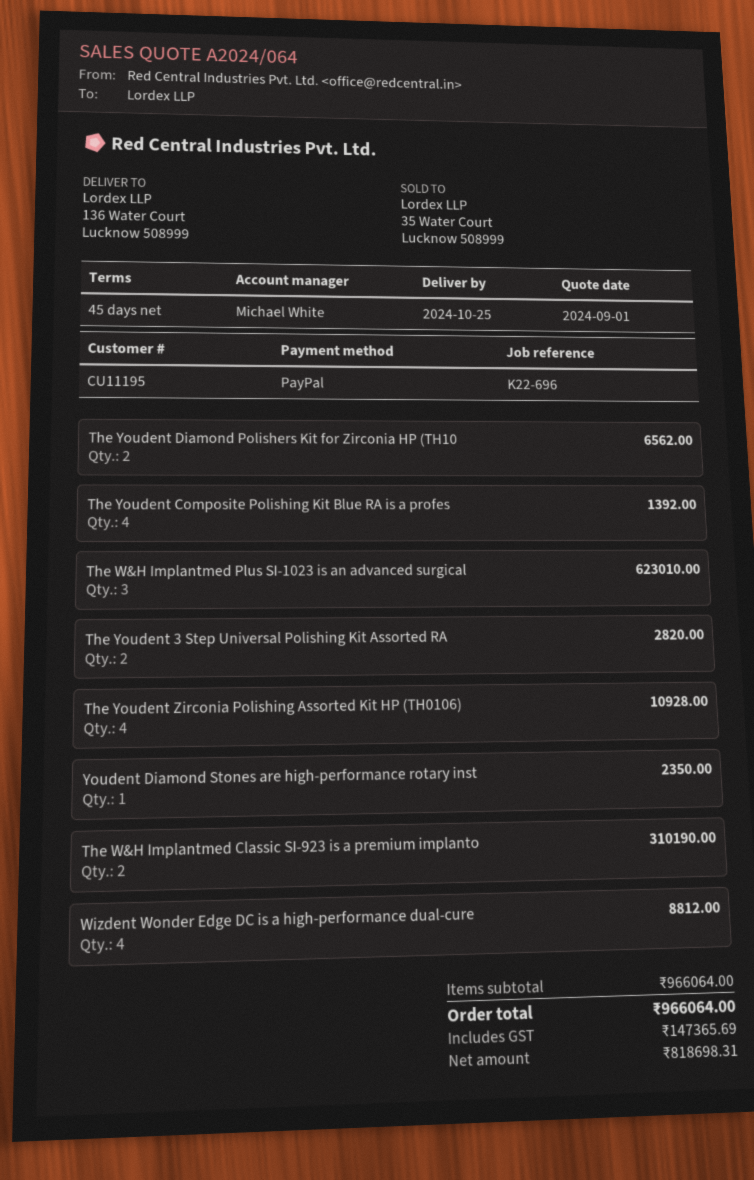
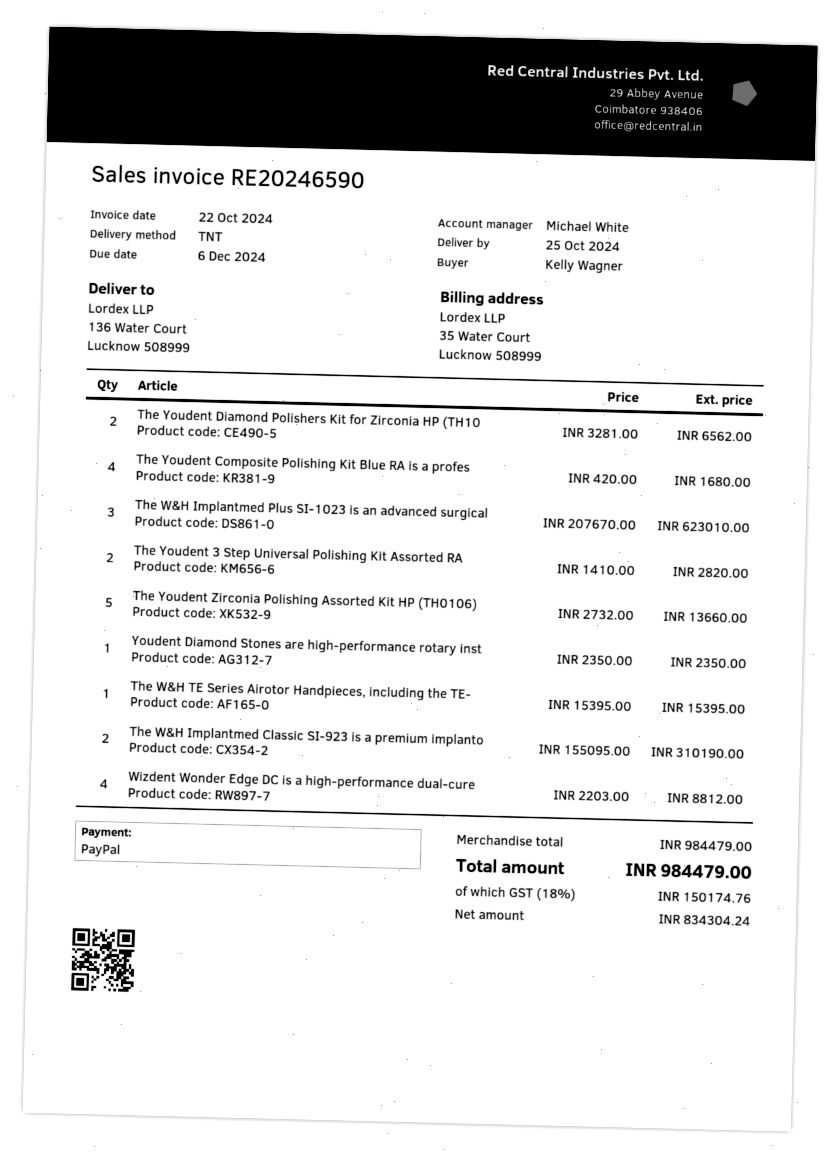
The Youdent Composite Polishing Kit Blue RA is a profes: 4 for 1392.00 -> 4 for 1680.00
The Youdent Zirconia Polishing Assorted Kit HP (TH0106): 4 for 10928.00 -> 5 for 13660.00
The W&H TE Series Airotor Handpieces, including the TE-: none -> 1 for 15395.00
subtotal: 966064.00 -> 984479.00
net: 818698.31 -> 834304.24
tax: 147365.69 -> 150174.76
total: 966064.00 -> 984479.00

